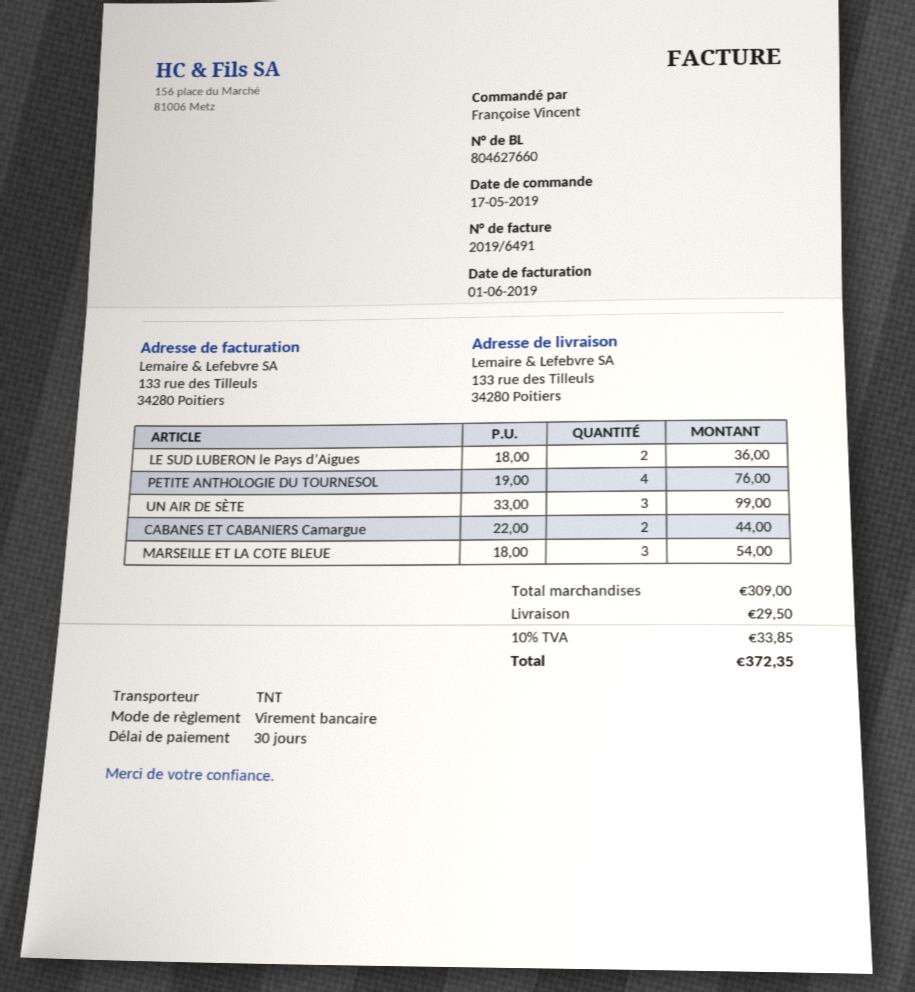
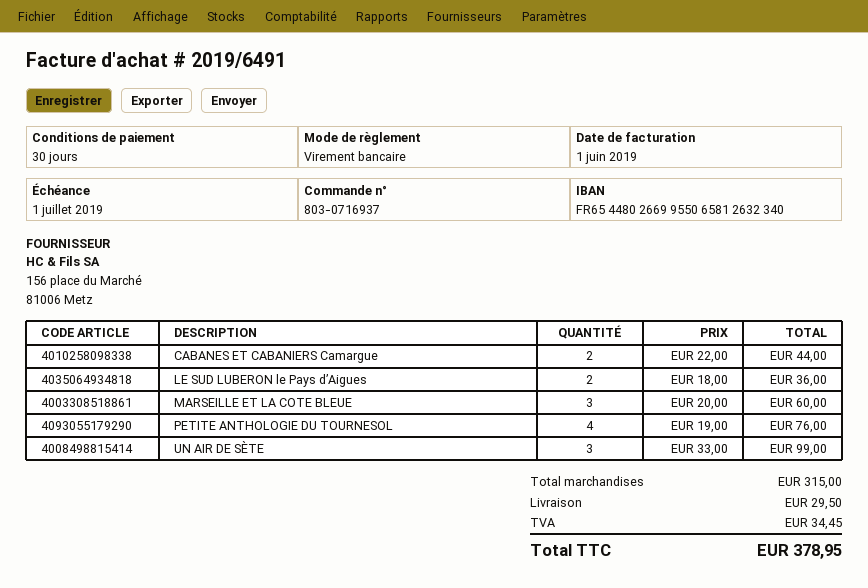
MARSEILLE ET LA COTE BLEUE: 3 x 18.00 = 54.00 -> 3 x 20.00 = 60.00
subtotal: 309.00 -> 315.00
tax: 33.85 -> 34.45
total: 372.35 -> 378.95

